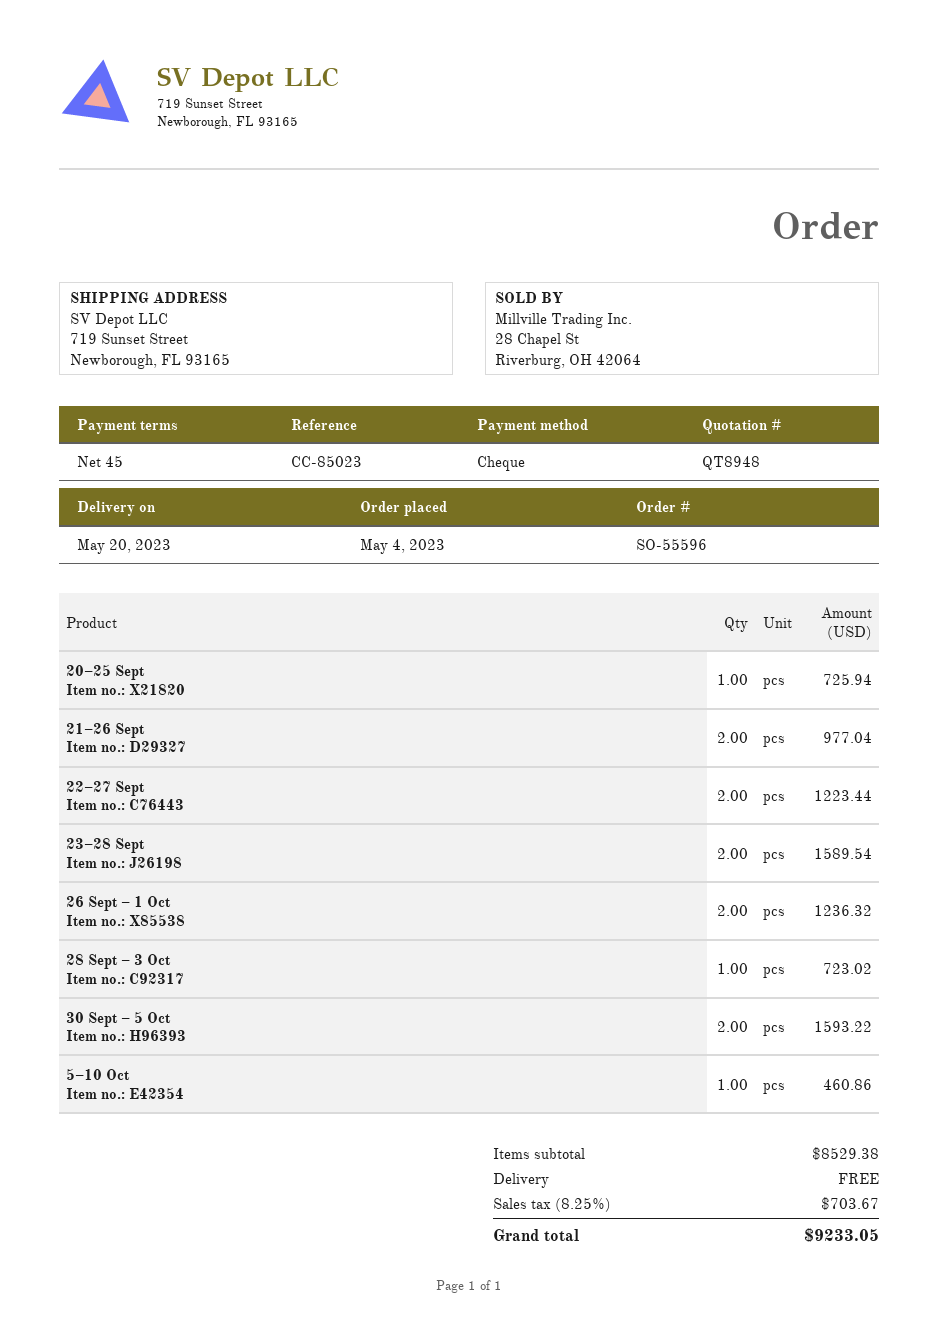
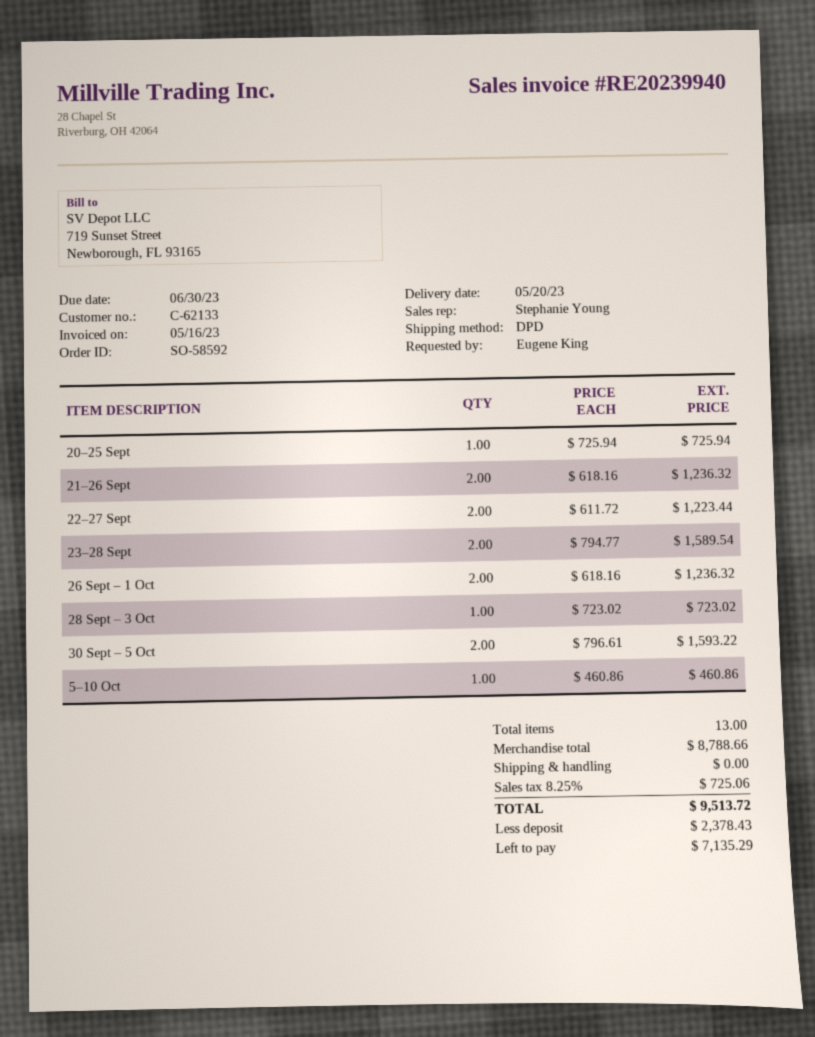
order number: SO-55596 -> SO-58592
21–26 Sept: 2 for 977.04 -> 2 for 1236.32
subtotal: 8529.38 -> 8788.66
tax: 8.25% = 703.67 -> 8.25% = 725.06
total: 9233.05 -> 9513.72

